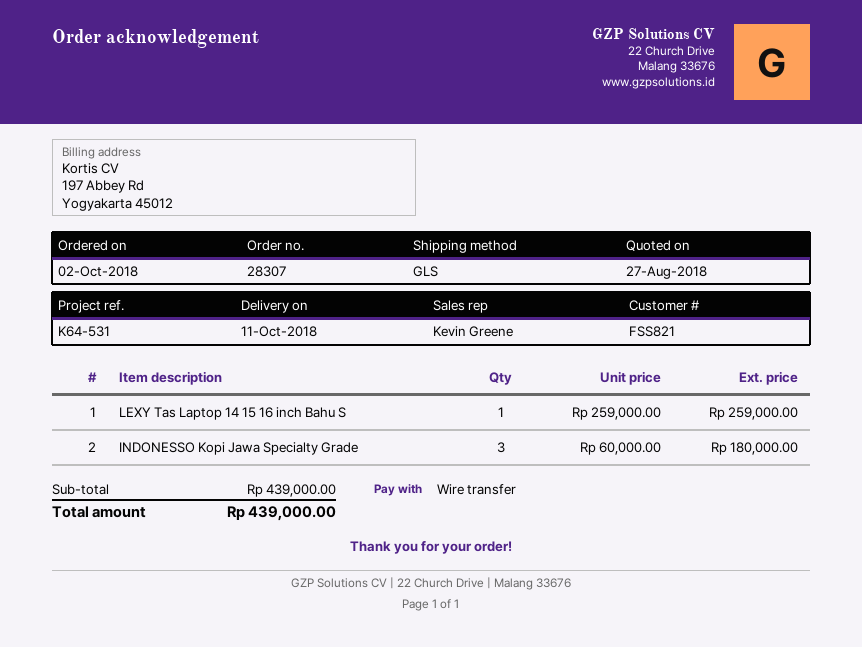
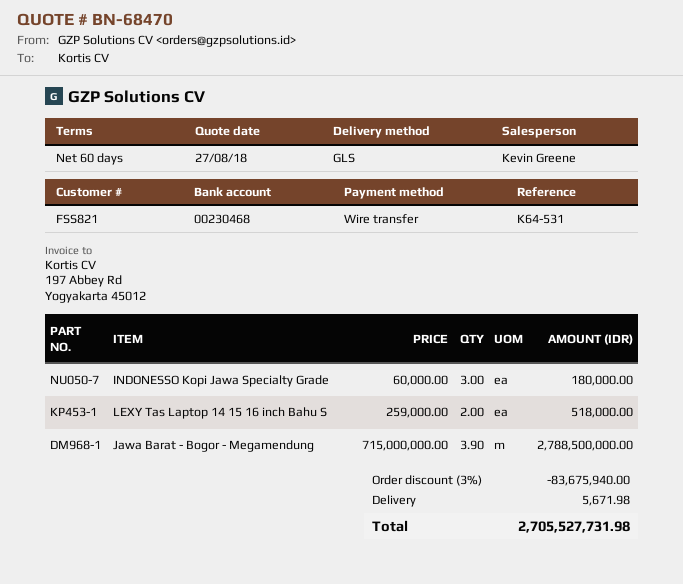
LEXY Tas Laptop 14 15 16 inch Bahu S: 1 x 259000.00 = 259000.00 -> 2 x 259000.00 = 518000.00
Jawa Barat - Bogor - Megamendung: none -> 3.9 x 715000000.00 = 2788500000.00
discount: none -> 3% = 83675940.00
shipping: none -> 5671.98
total: 439000.00 -> 2705527731.98

